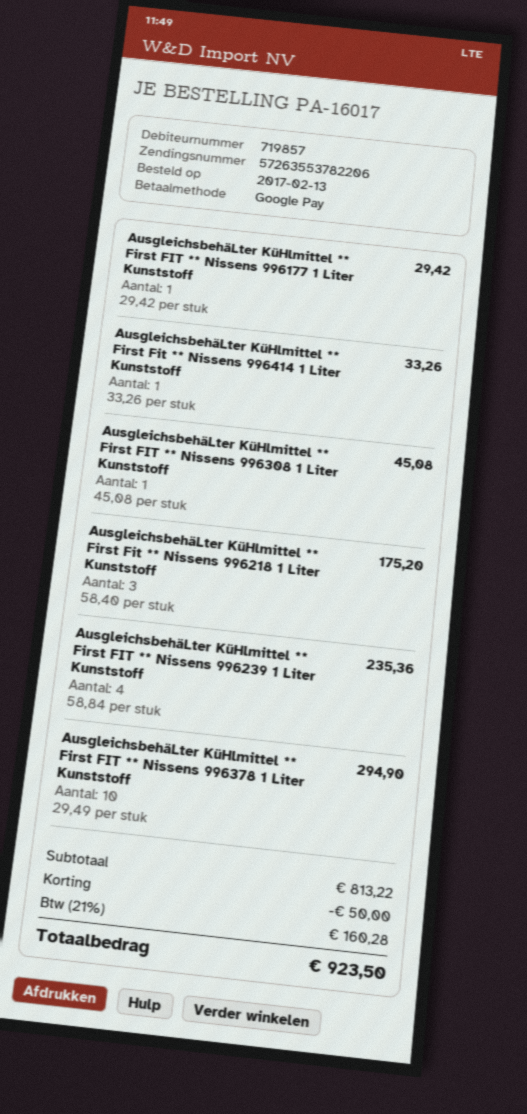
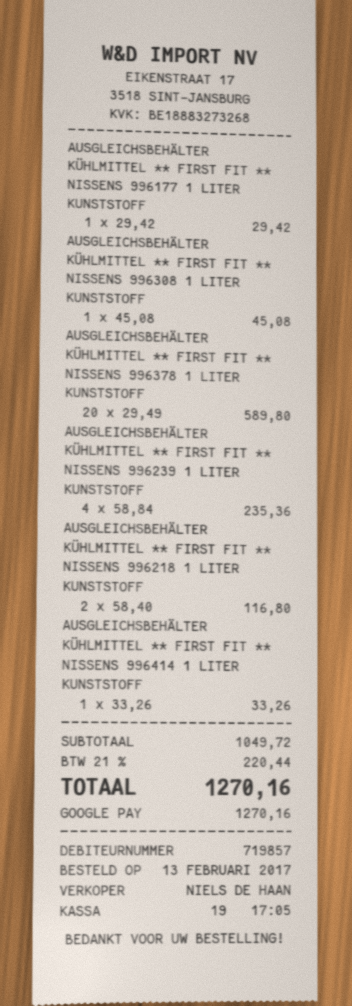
AusgleichsbehäLter KüHlmittel ** First Fit ** Nissens 996218 1 Liter Kunststoff: 3 x 58.40 = 175.20 -> 2 x 58.40 = 116.80
AusgleichsbehäLter KüHlmittel ** First FIT ** Nissens 996378 1 Liter Kunststoff: 10 x 29.49 = 294.90 -> 20 x 29.49 = 589.80
subtotal: 813.22 -> 1049.72
discount: 50.00 -> none
tax: 21% = 160.28 -> 21% = 220.44
total: 923.50 -> 1270.16

